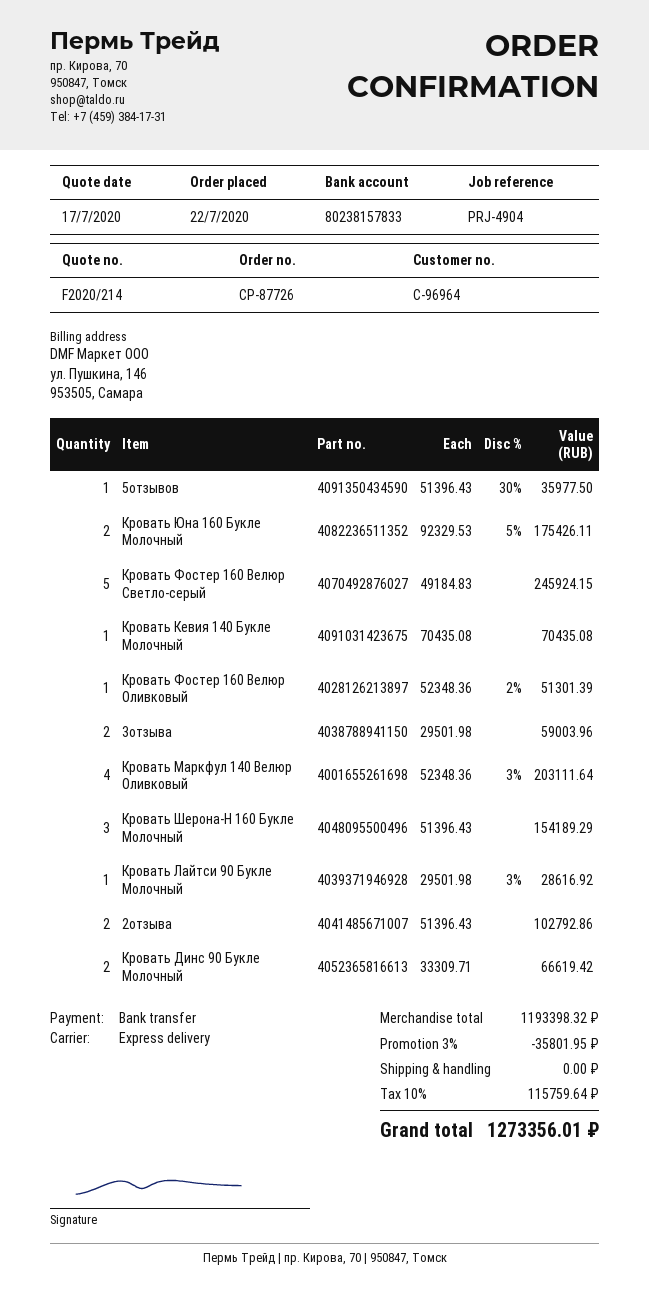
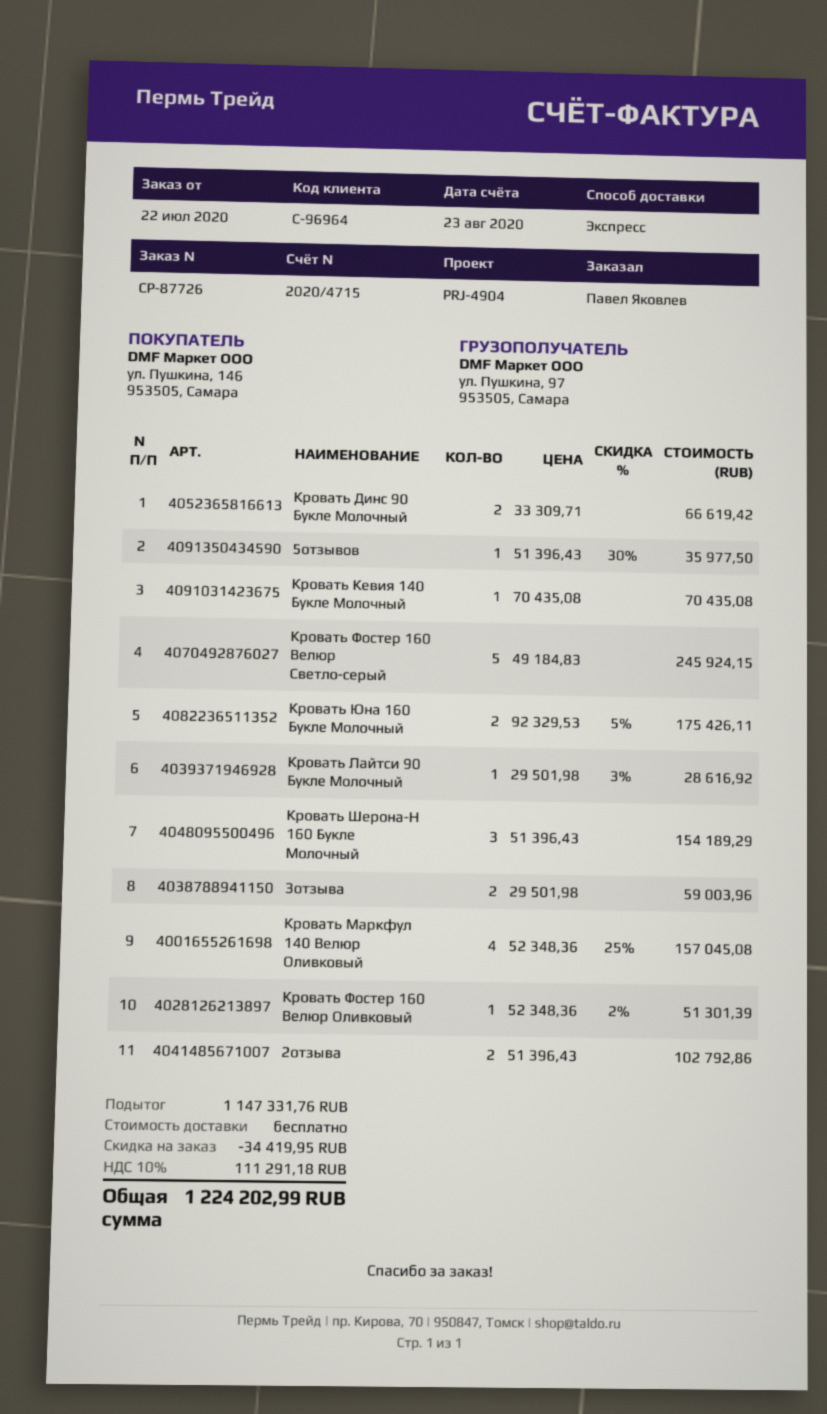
Кровать Маркфул 140 Велюр Оливковый: 4 x 52348.36 - 3% = 203111.64 -> 4 x 52348.36 - 25% = 157045.08
subtotal: 1193398.32 -> 1147331.76
discount: 35801.95 -> 34419.95
tax: 10% = 115759.64 -> 10% = 111291.18
total: 1273356.01 -> 1224202.99

